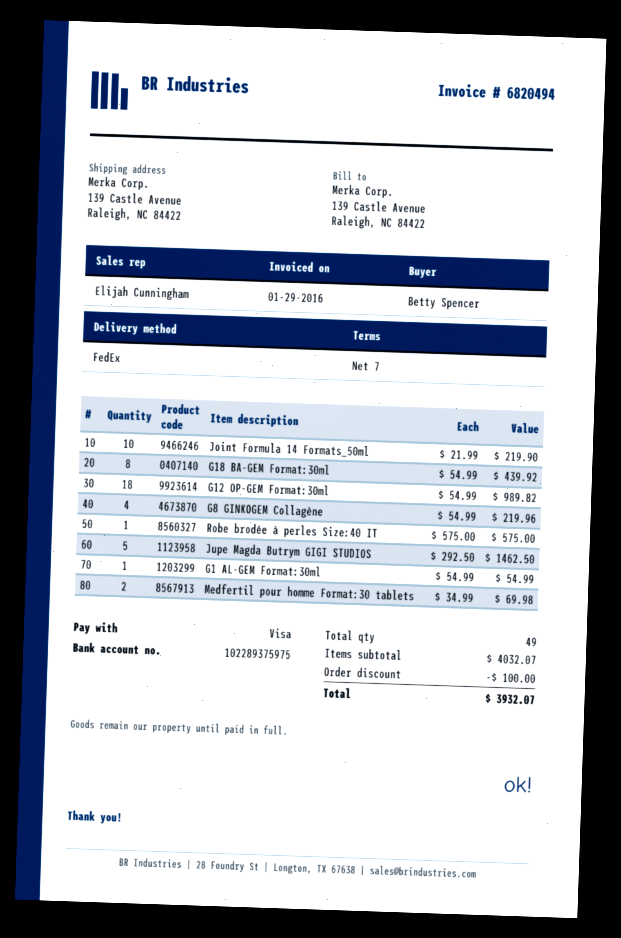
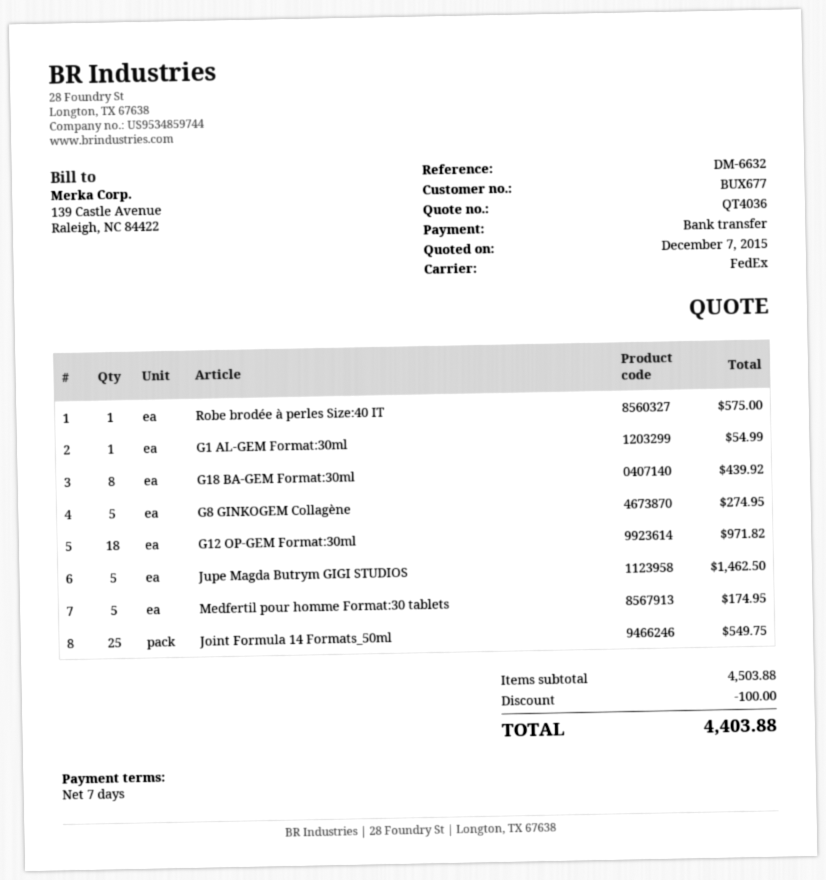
payment method: Visa -> bank transfer
Joint Formula 14 Formats_50ml: 10 for 219.90 -> 25 for 549.75
G12 OP-GEM Format:30ml: 18 for 989.82 -> 18 for 971.82
G8 GINKOGEM Collagène: 4 for 219.96 -> 5 for 274.95
Medfertil pour homme Format:30 tablets: 2 for 69.98 -> 5 for 174.95
subtotal: 4032.07 -> 4503.88
total: 3932.07 -> 4403.88

